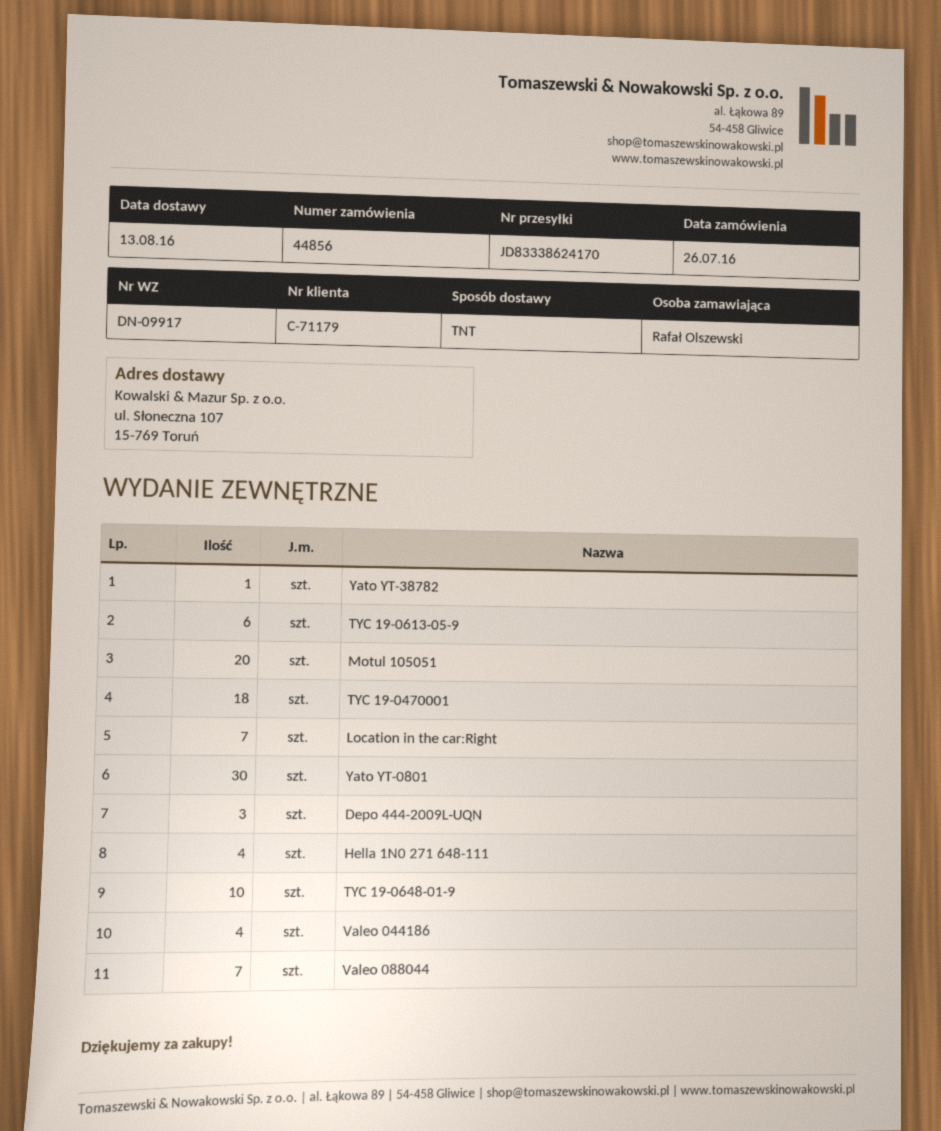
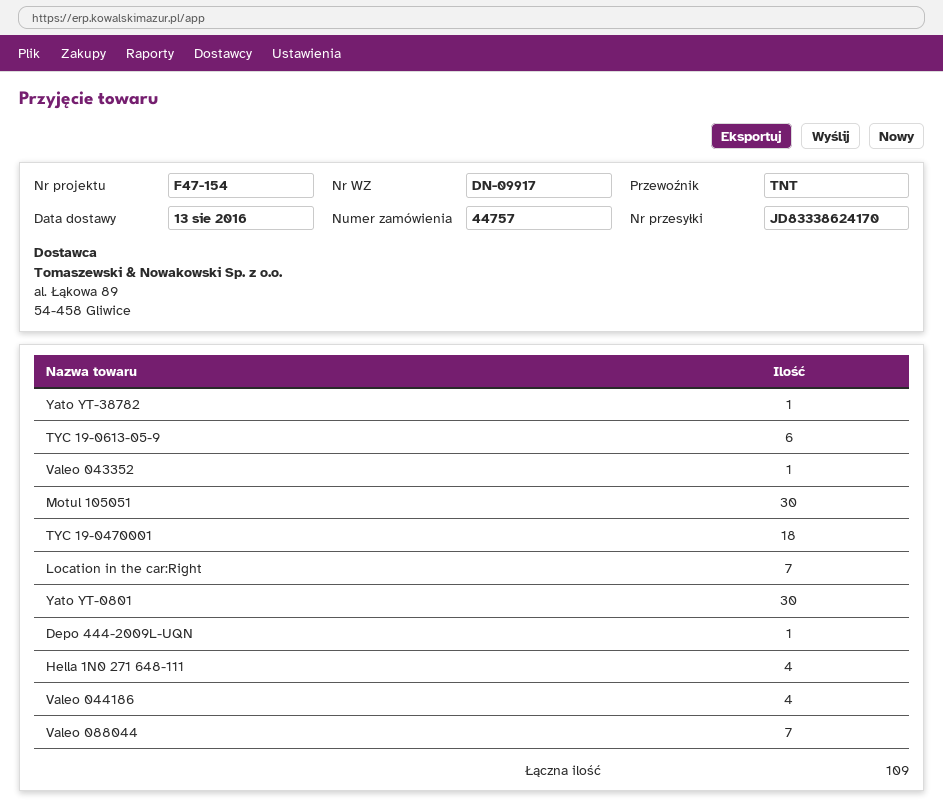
order number: 44856 -> 44757
Motul 105051: 20 -> 30
Depo 444-2009L-UQN: 3 -> 1
TYC 19-0648-01-9: 10 -> none
Valeo 043352: none -> 1

